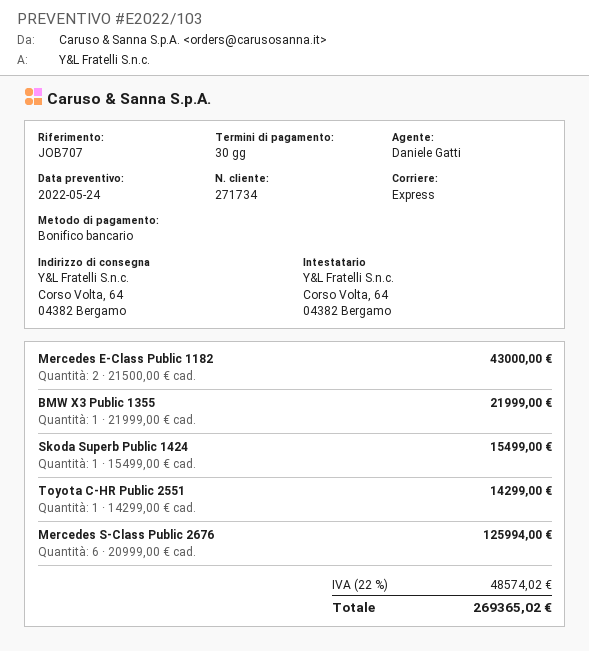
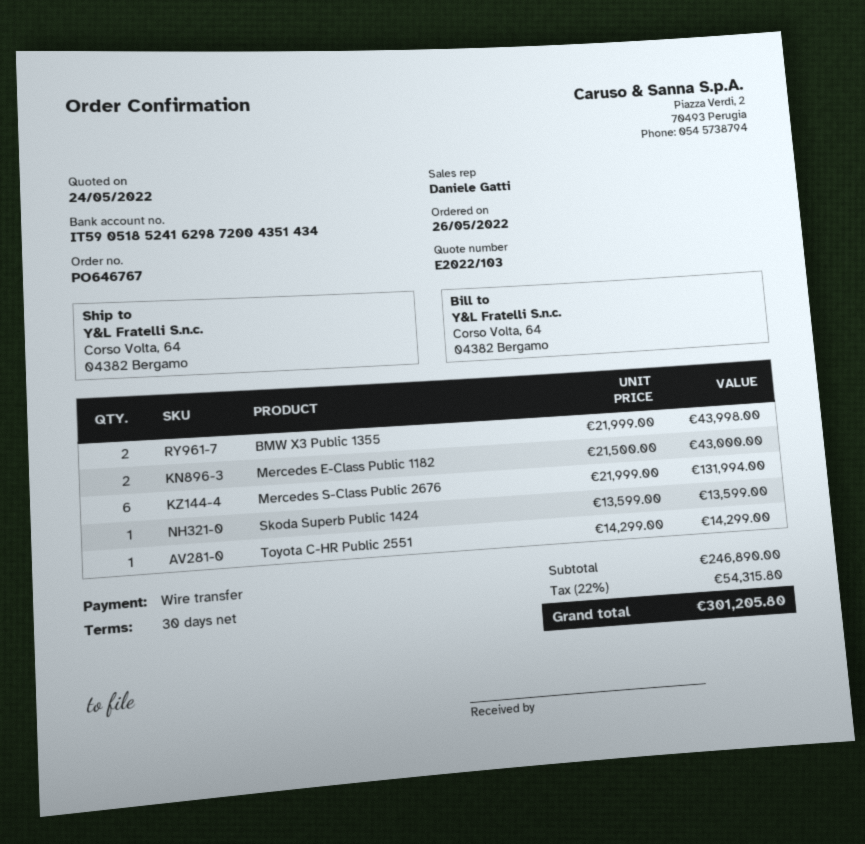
BMW X3 Public 1355: 1 x 21999.00 = 21999.00 -> 2 x 21999.00 = 43998.00
Skoda Superb Public 1424: 1 x 15499.00 = 15499.00 -> 1 x 13599.00 = 13599.00
Mercedes S-Class Public 2676: 6 x 20999.00 = 125994.00 -> 6 x 21999.00 = 131994.00
tax: 22% = 48574.02 -> 22% = 54315.80
total: 269365.02 -> 301205.80

